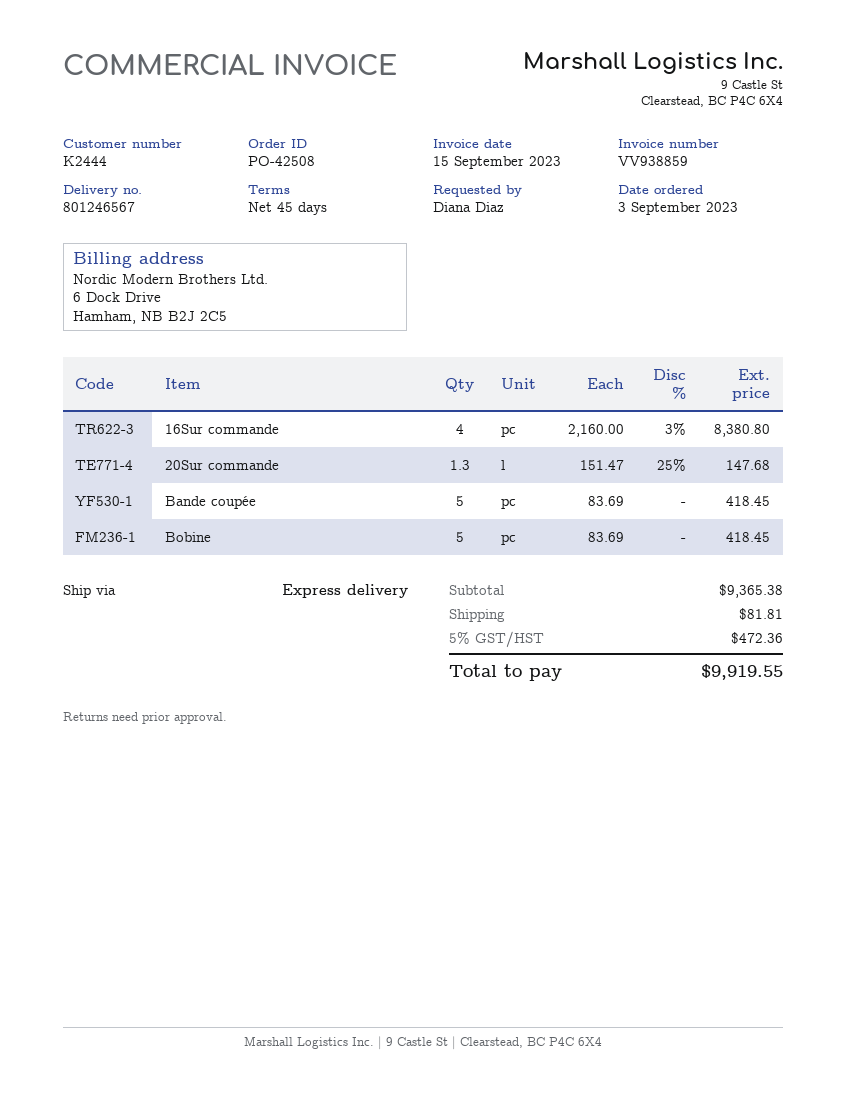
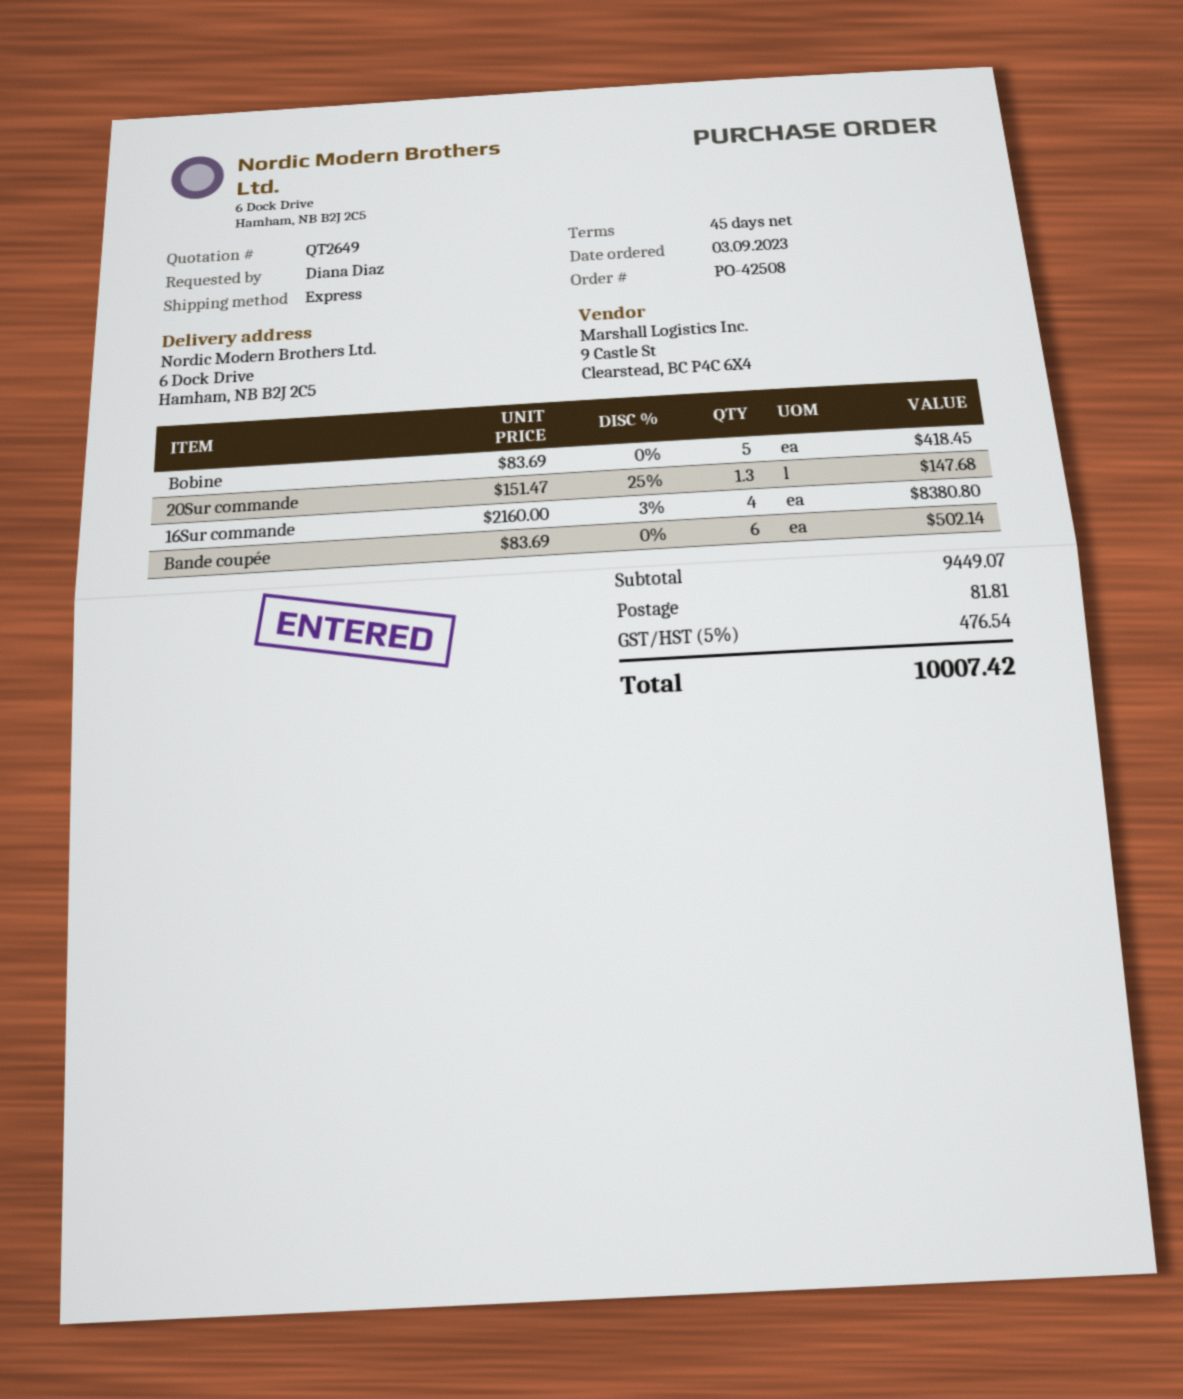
Bande coupée: 5 x 83.69 = 418.45 -> 6 x 83.69 = 502.14
subtotal: 9365.38 -> 9449.07
tax: 5% = 472.36 -> 5% = 476.54
total: 9919.55 -> 10007.42

